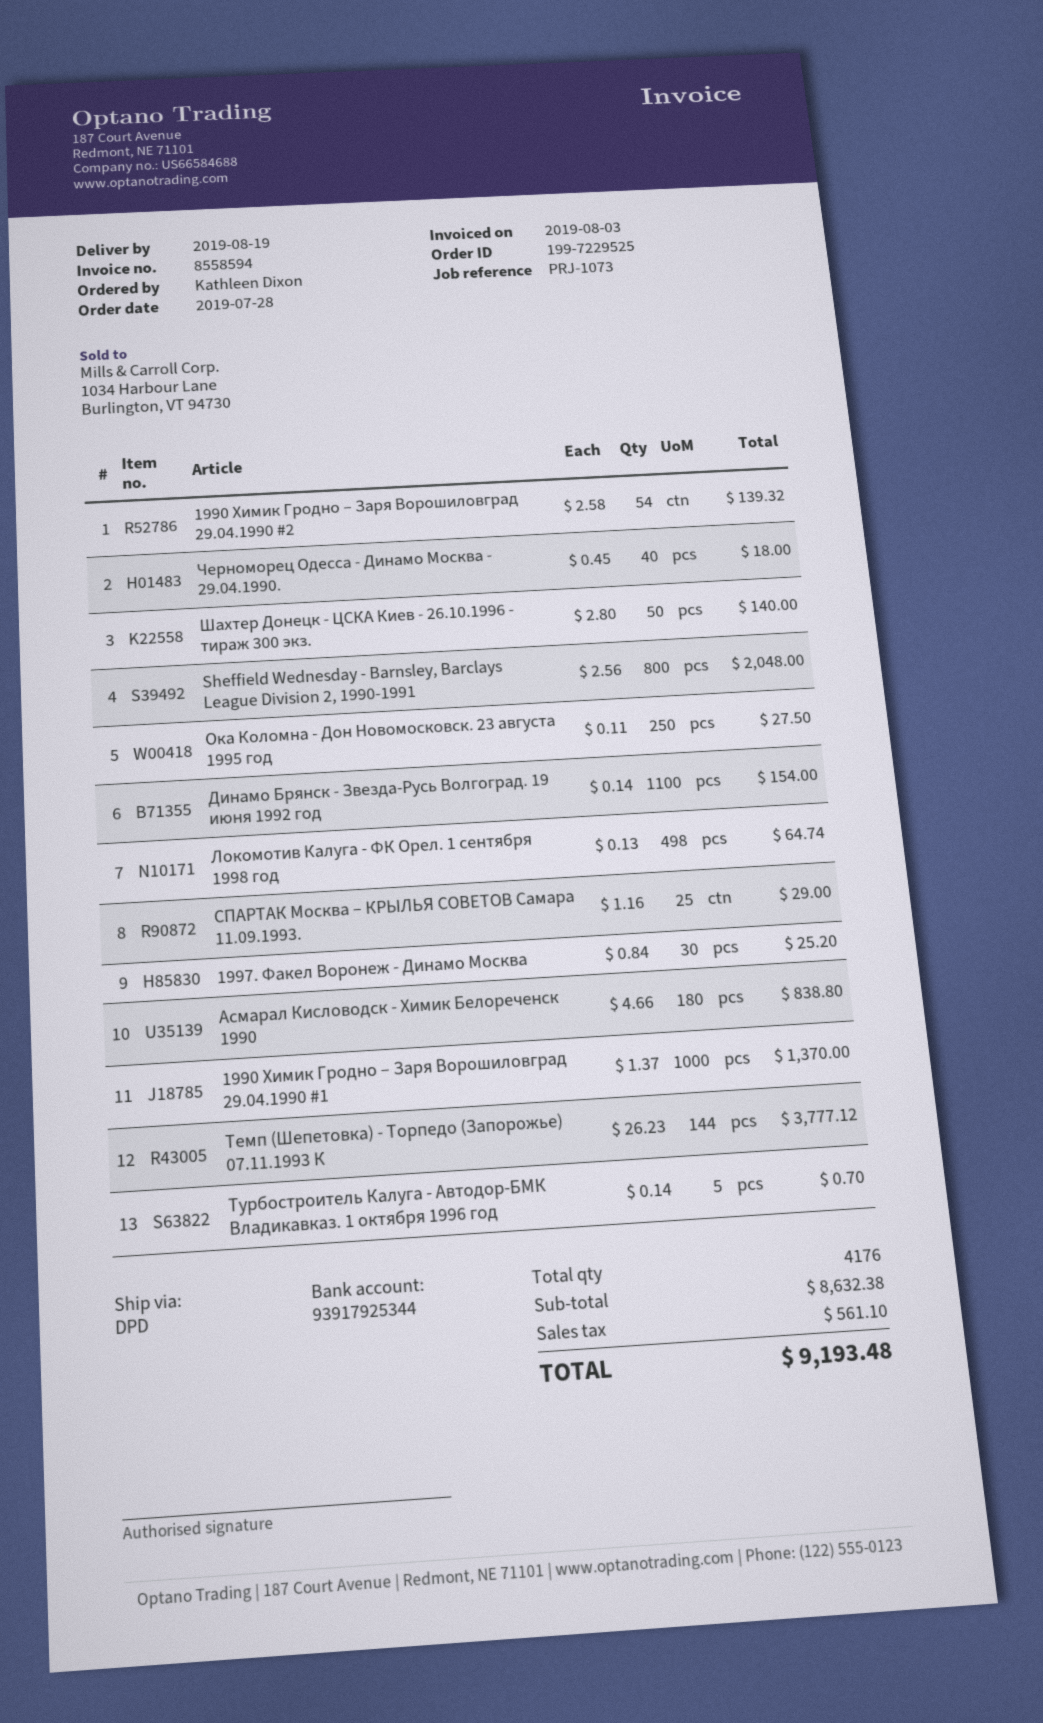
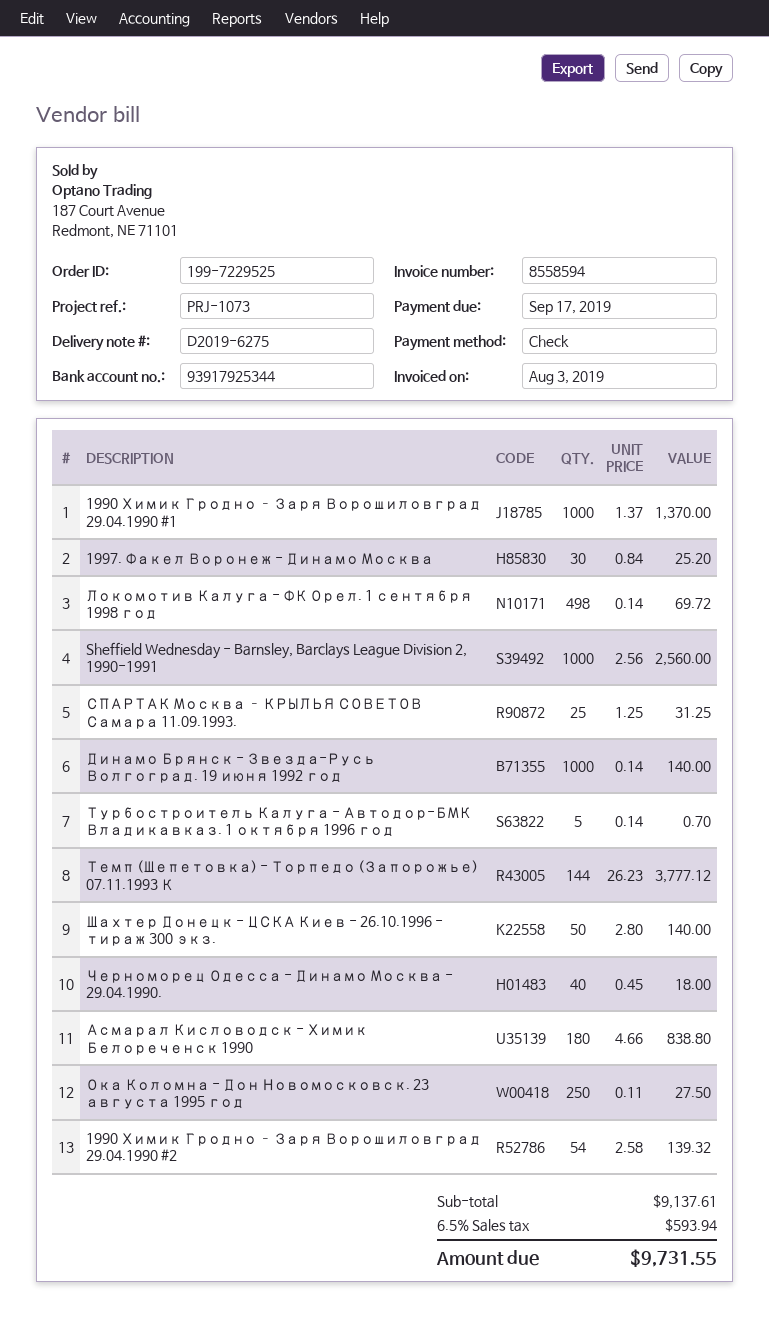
Sheffield Wednesday - Barnsley, Barclays League Division 2, 1990-1991: 800 x 2.56 = 2048.00 -> 1000 x 2.56 = 2560.00
Динамо Брянск - Звезда-Русь Волгоград. 19 июня 1992 год: 1100 x 0.14 = 154.00 -> 1000 x 0.14 = 140.00
Локомотив Калуга - ФК Орел. 1 сентября 1998 год: 498 x 0.13 = 64.74 -> 498 x 0.14 = 69.72
СПАРТАК Москва – КРЫЛЬЯ СОВЕТОВ Самара 11.09.1993.: 25 x 1.16 = 29.00 -> 25 x 1.25 = 31.25
subtotal: 8632.38 -> 9137.61
tax: 561.10 -> 593.94
total: 9193.48 -> 9731.55

